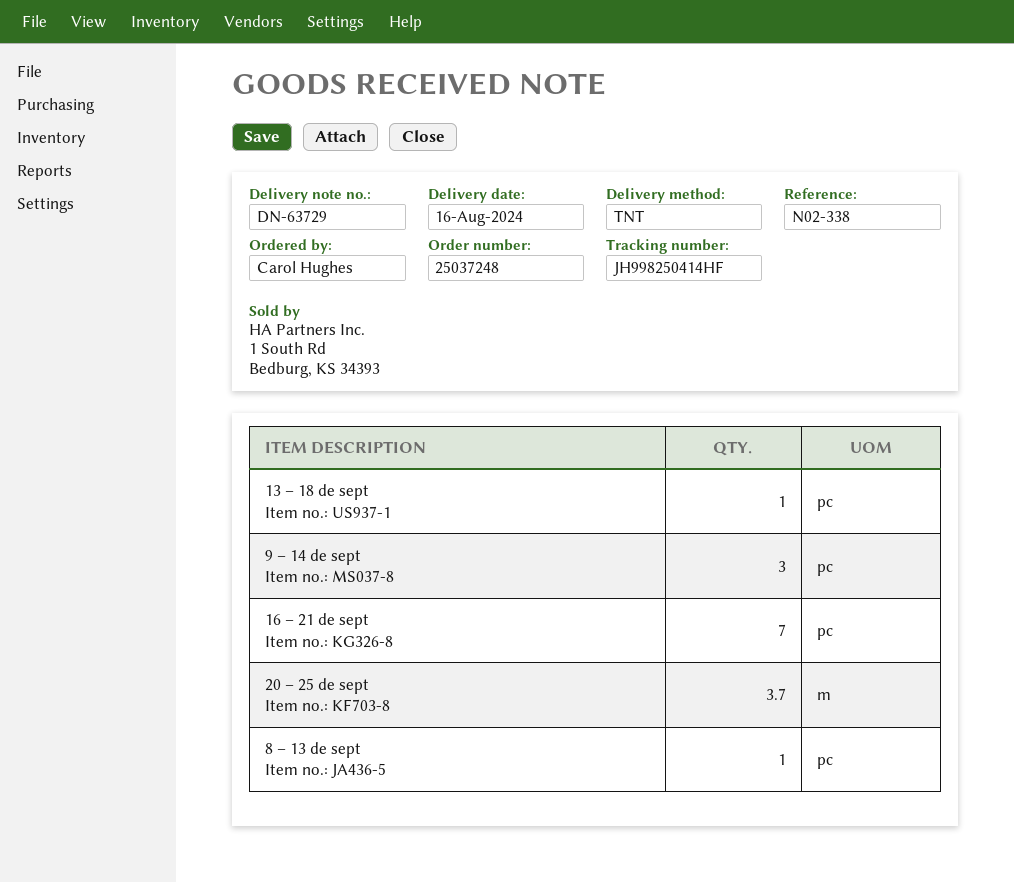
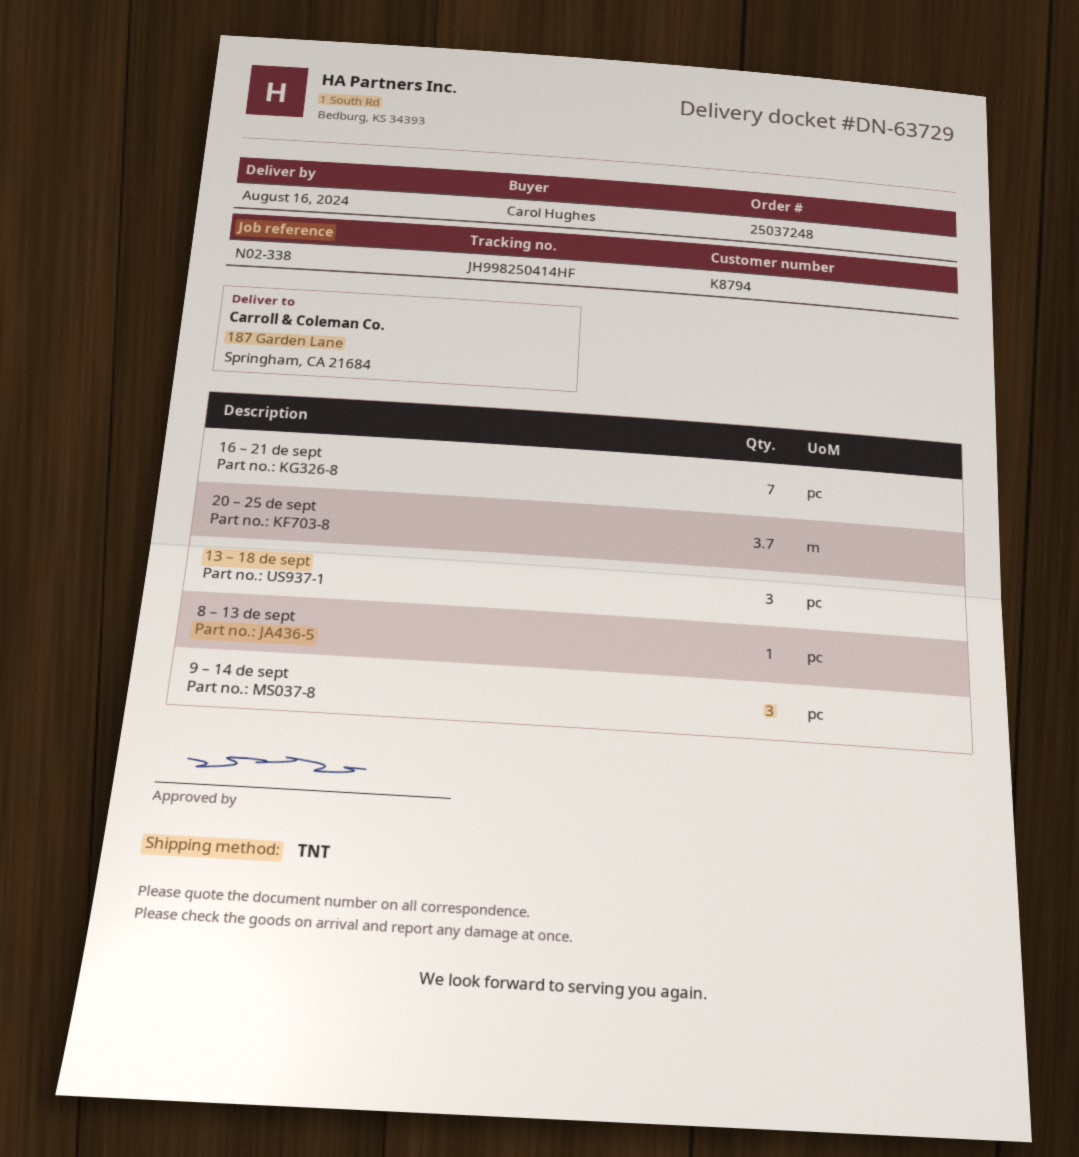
13 – 18 de sept: 1 -> 3

